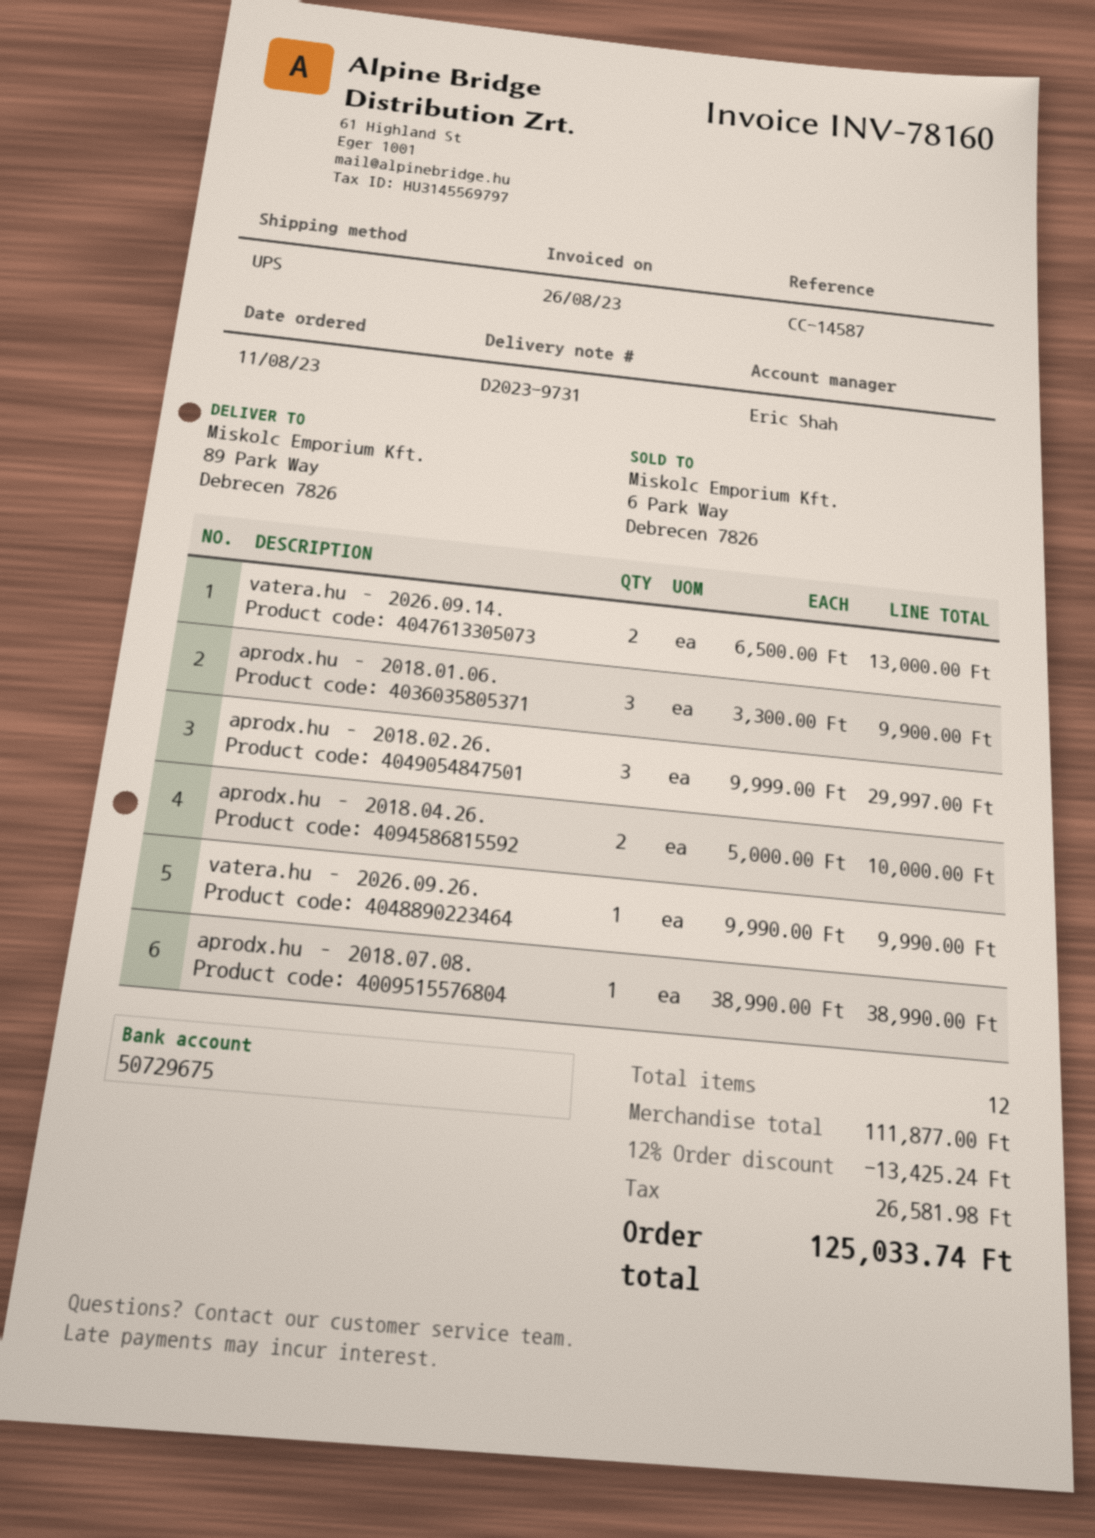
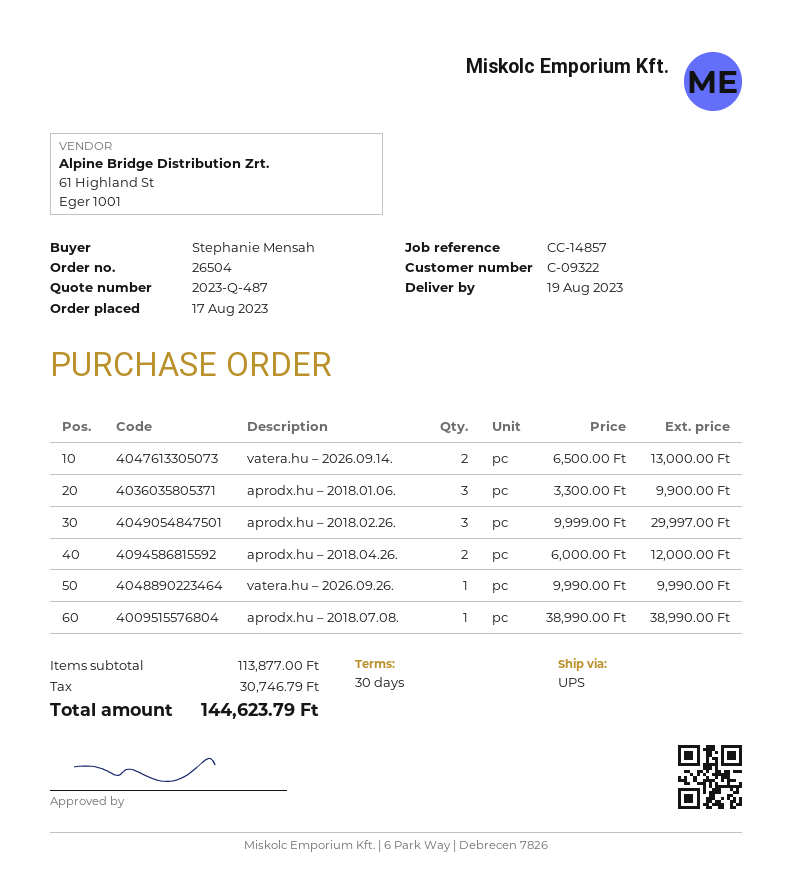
order date: 2023-08-11 -> 2023-08-17
reference: CC-14587 -> CC-14857
aprodx.hu – 2018.04.26.: 2 x 5000.00 = 10000.00 -> 2 x 6000.00 = 12000.00
subtotal: 111877.00 -> 113877.00
discount: 12% = 13425.24 -> none
tax: 26581.98 -> 30746.79
total: 125033.74 -> 144623.79

